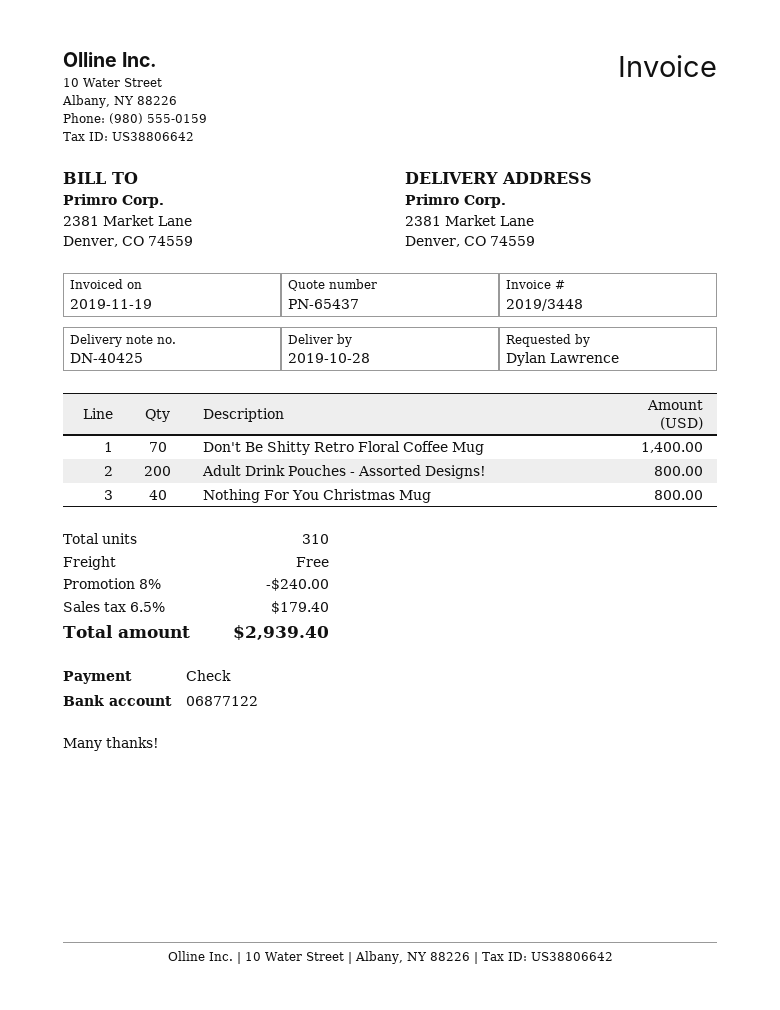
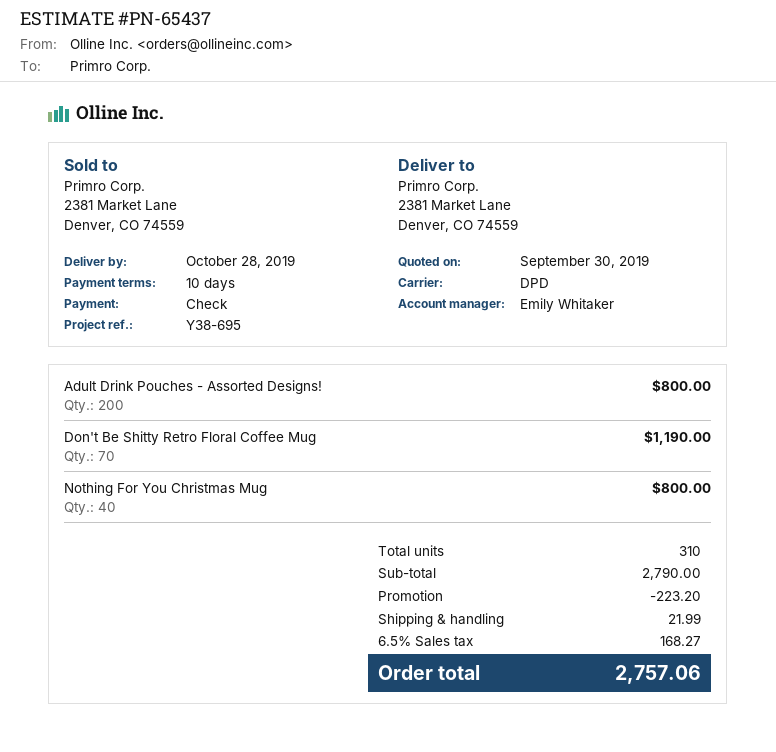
Don't Be Shitty Retro Floral Coffee Mug: 70 for 1400.00 -> 70 for 1190.00
discount: 240.00 -> 223.20
shipping: 0.00 -> 21.99
tax: 6.5% = 179.40 -> 6.5% = 168.27
total: 2939.40 -> 2757.06

